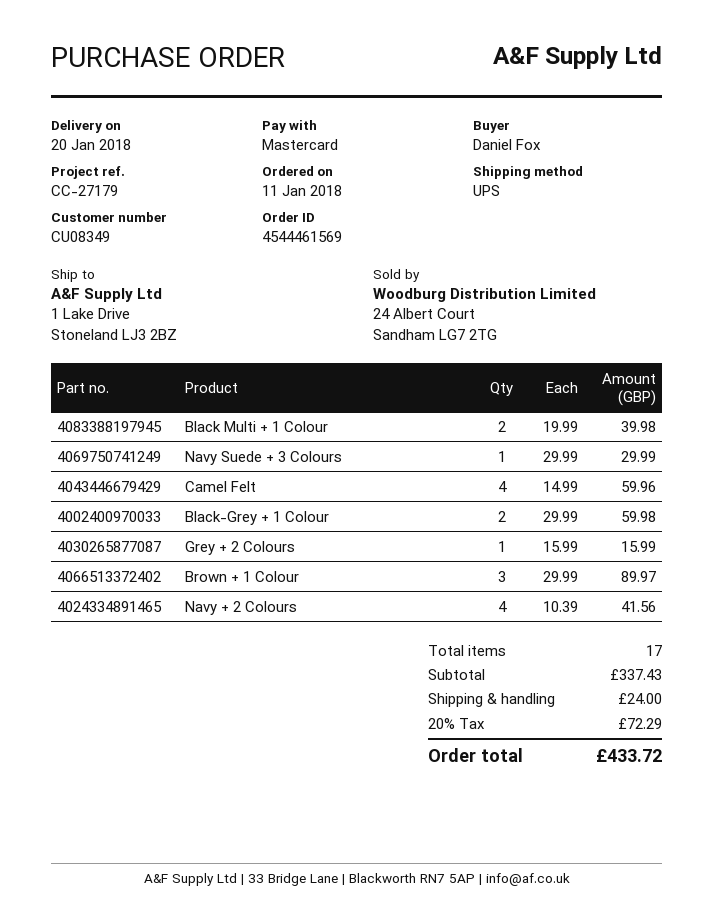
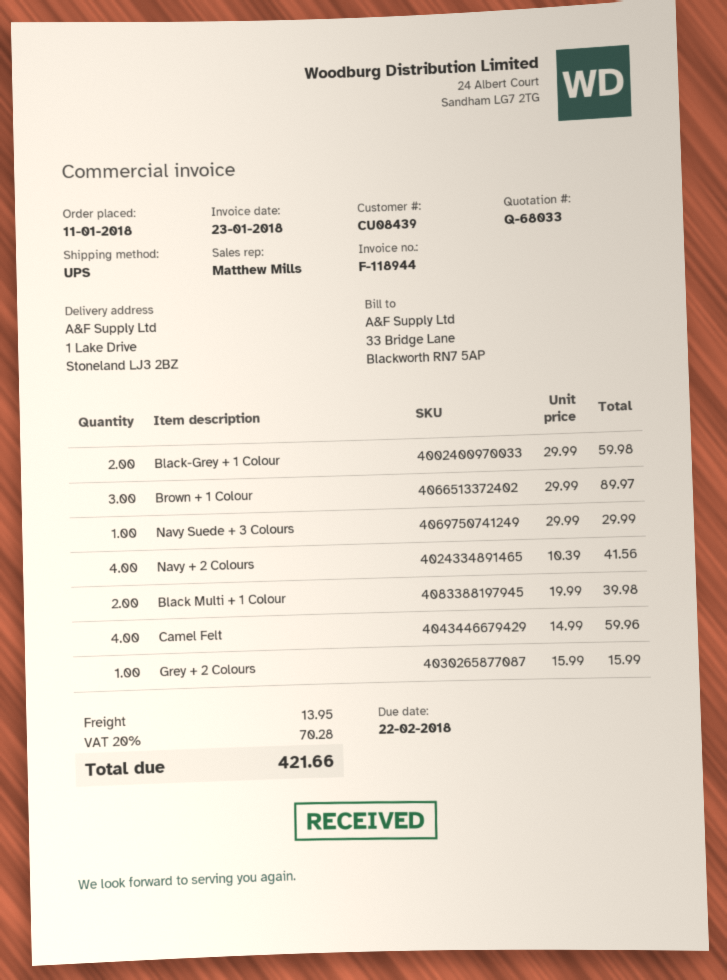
customer number: CU08349 -> CU08439
shipping: 24.00 -> 13.95
tax: 20% = 72.29 -> 20% = 70.28
total: 433.72 -> 421.66

